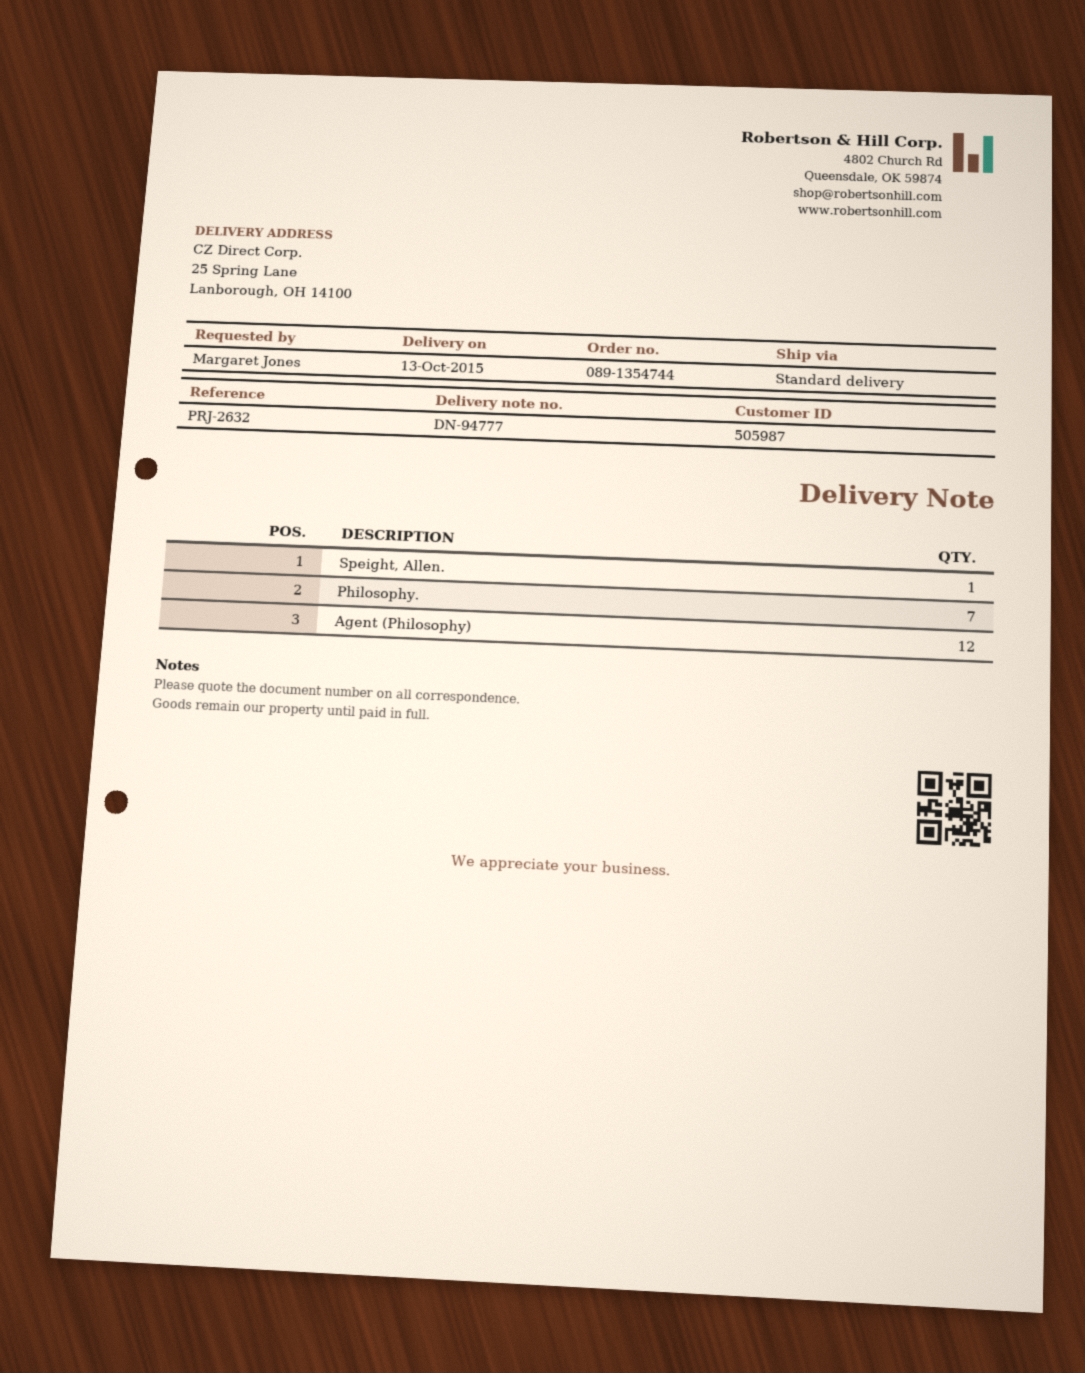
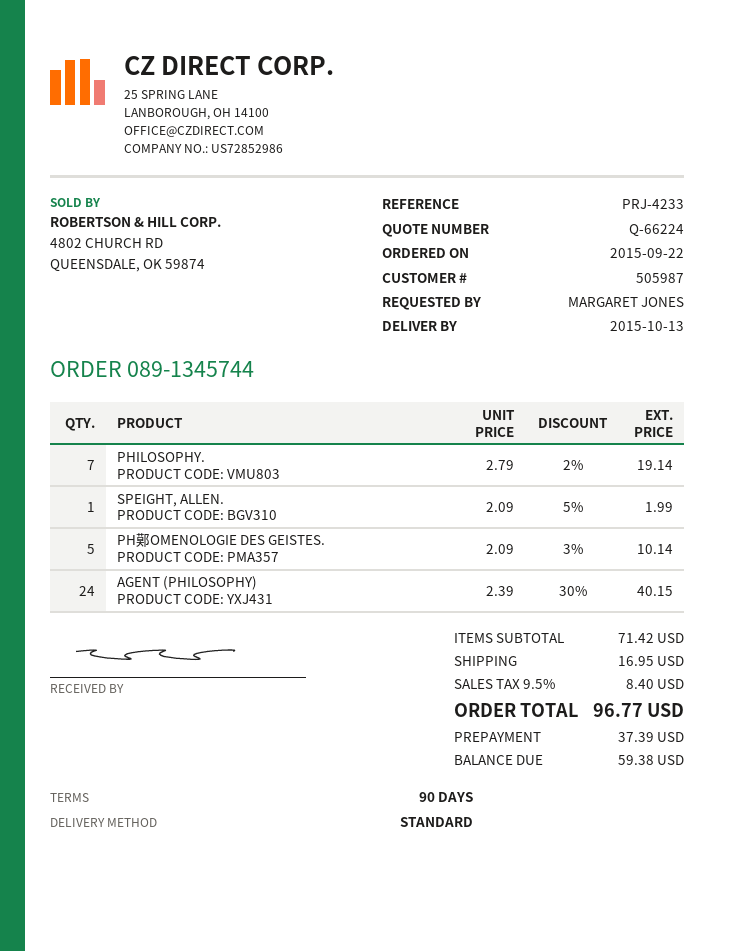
order number: 089-1354744 -> 089-1345744
reference: PRJ-2632 -> PRJ-4233
Agent (Philosophy): 12 -> 24
PH鄚OMENOLOGIE DES GEISTES.: none -> 5

